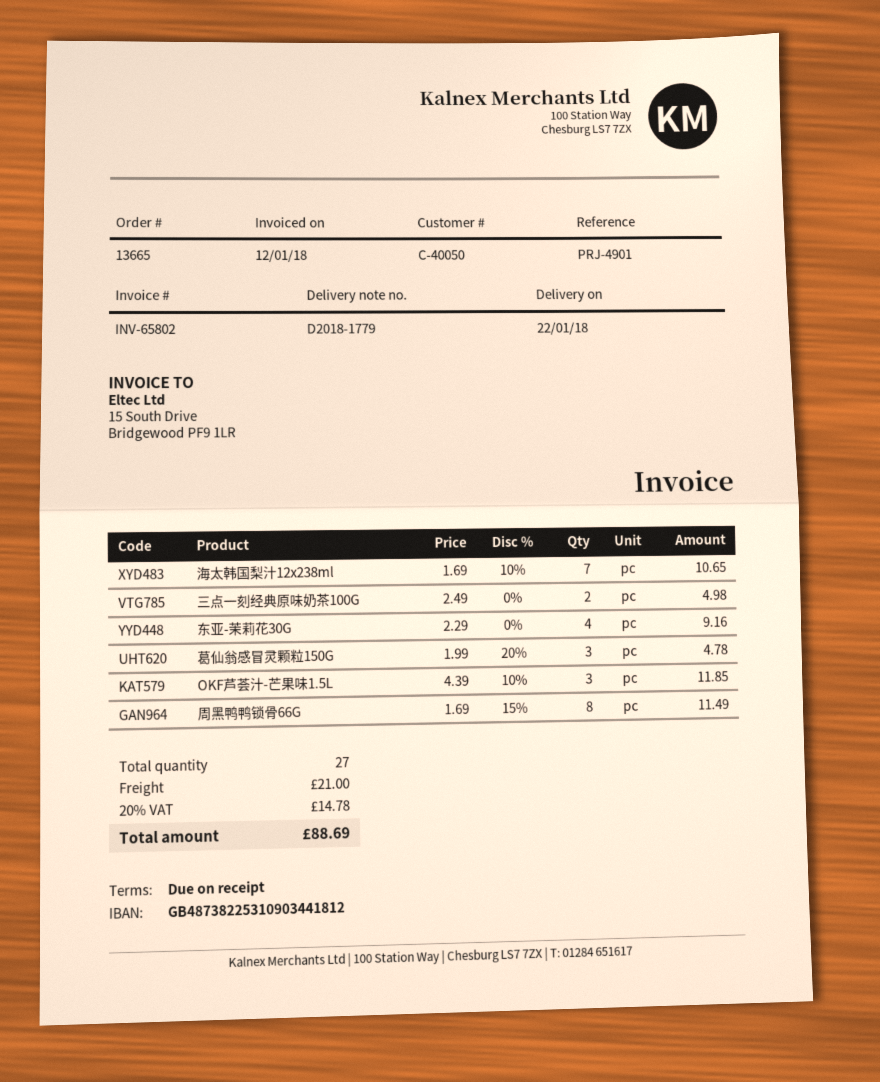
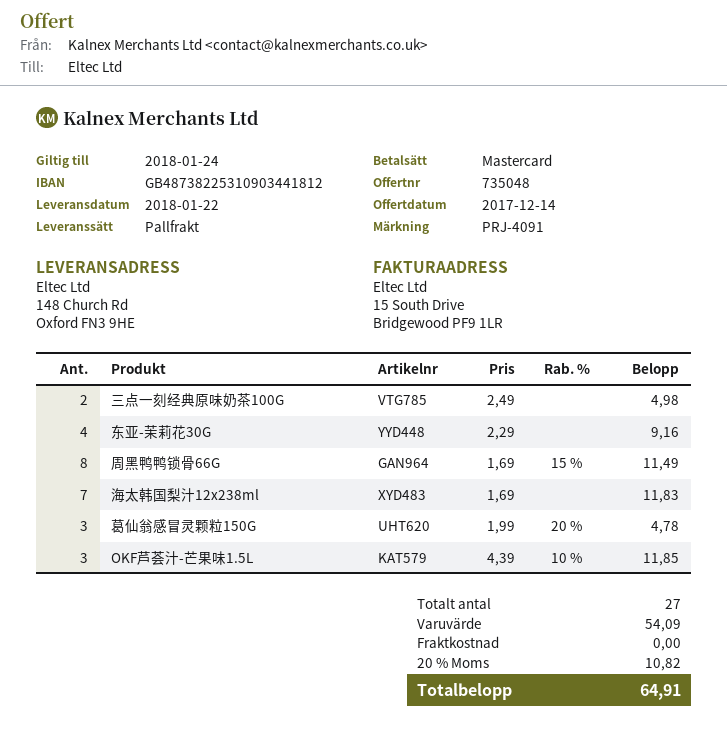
reference: PRJ-4901 -> PRJ-4091
海太韩国梨汁12x238ml: 7 x 1.69 - 10% = 10.65 -> 7 x 1.69 = 11.83
shipping: 21.00 -> 0.00
tax: 20% = 14.78 -> 20% = 10.82
total: 88.69 -> 64.91

